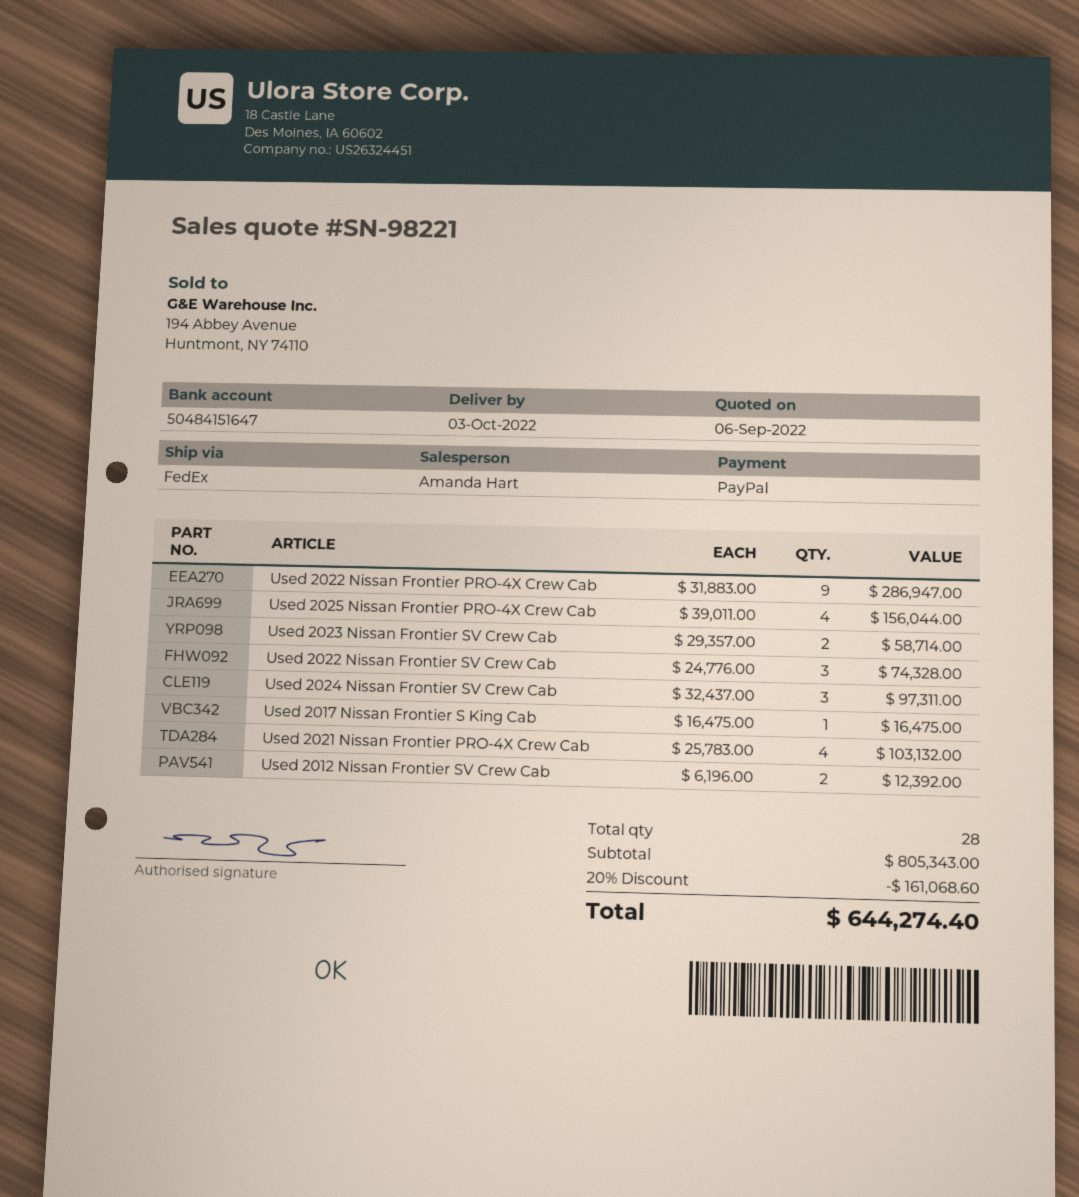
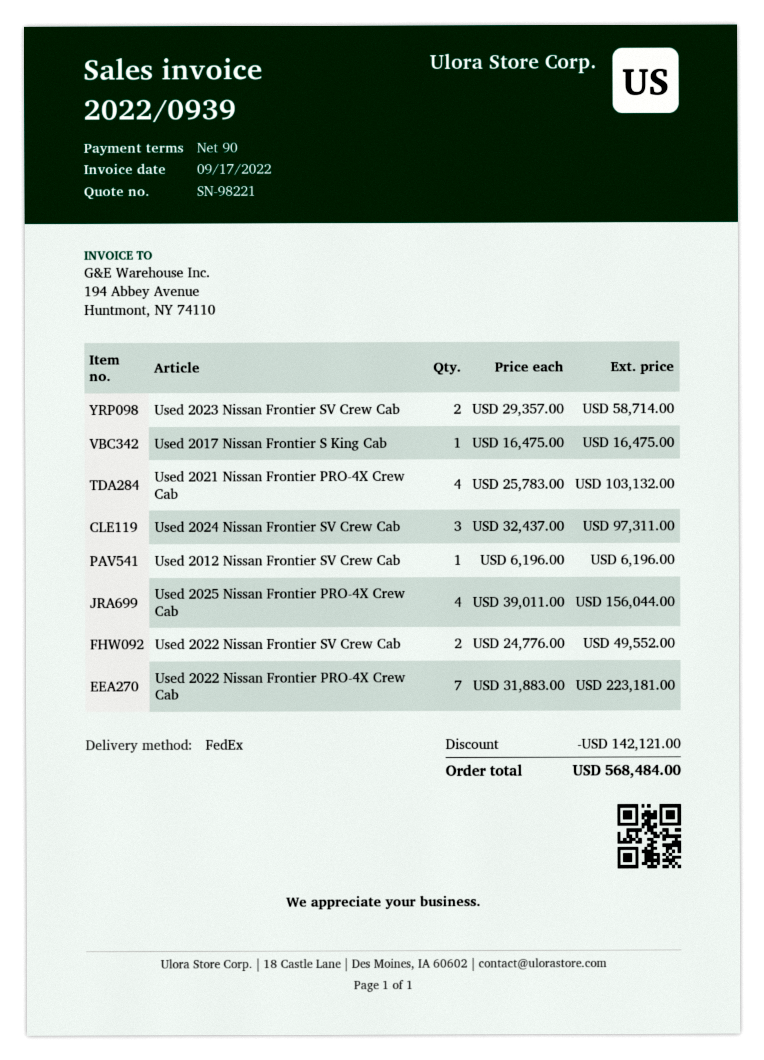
Used 2022 Nissan Frontier PRO-4X Crew Cab: 9 x 31883.00 = 286947.00 -> 7 x 31883.00 = 223181.00
Used 2022 Nissan Frontier SV Crew Cab: 3 x 24776.00 = 74328.00 -> 2 x 24776.00 = 49552.00
Used 2012 Nissan Frontier SV Crew Cab: 2 x 6196.00 = 12392.00 -> 1 x 6196.00 = 6196.00
discount: 161068.60 -> 142121.00
total: 644274.40 -> 568484.00

